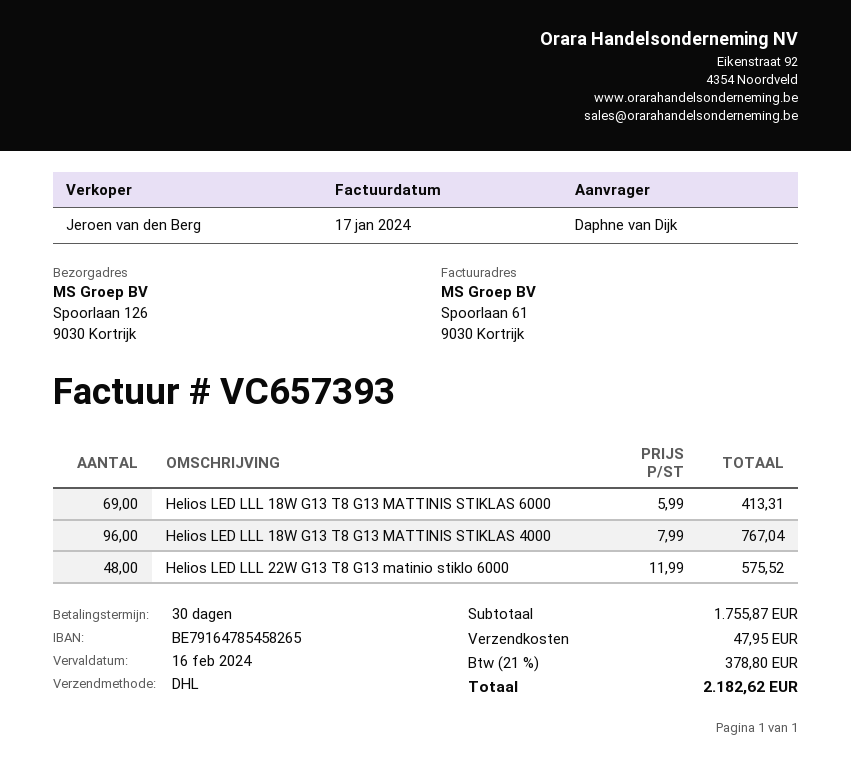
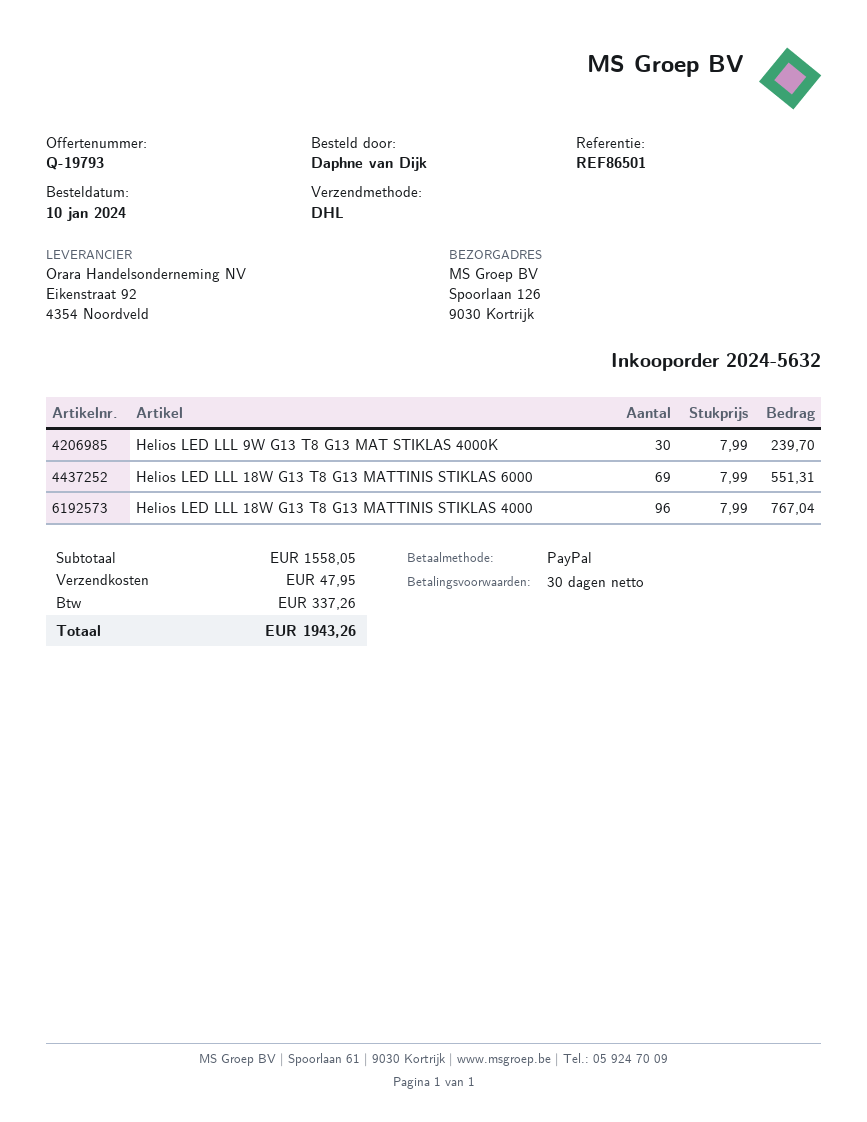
Helios LED LLL 18W G13 T8 G13 MATTINIS STIKLAS 6000: 69 x 5.99 = 413.31 -> 69 x 7.99 = 551.31
Helios LED LLL 22W G13 T8 G13 matinio stiklo 6000: 48 x 11.99 = 575.52 -> none
Helios LED LLL 9W G13 T8 G13 MAT STIKLAS 4000K: none -> 30 x 7.99 = 239.70
subtotal: 1755.87 -> 1558.05
tax: 378.80 -> 337.26
total: 2182.62 -> 1943.26

